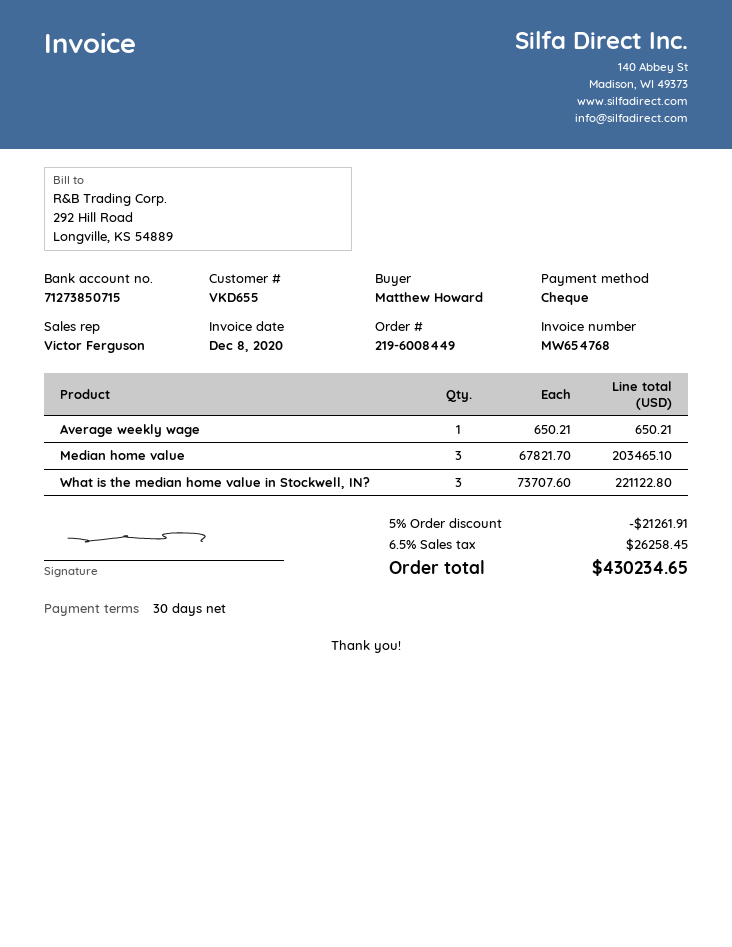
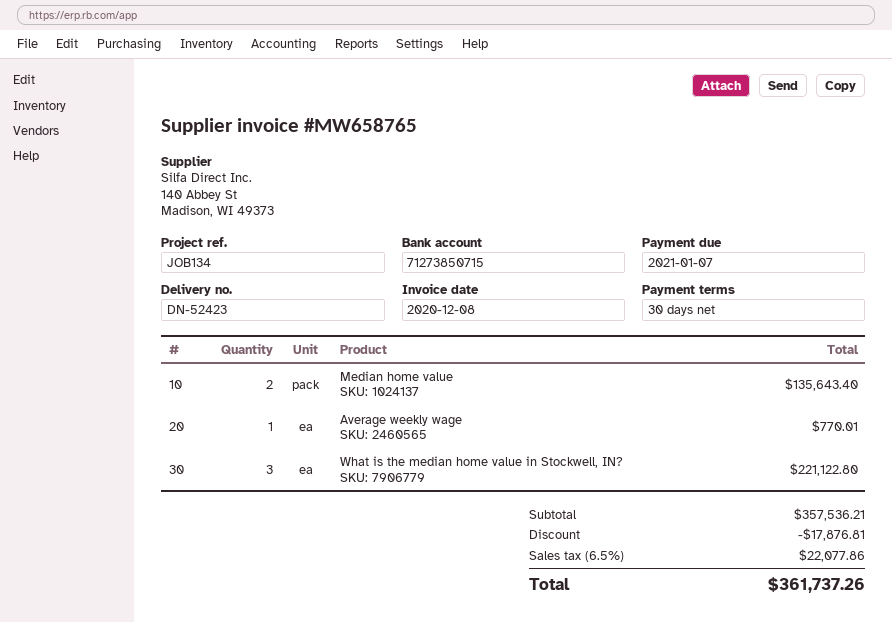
invoice number: MW654768 -> MW658765
Average weekly wage: 1 for 650.21 -> 1 for 770.01
Median home value: 3 for 203465.10 -> 2 for 135643.40
discount: 21261.91 -> 17876.81
tax: 6.5% = 26258.45 -> 6.5% = 22077.86
total: 430234.65 -> 361737.26

